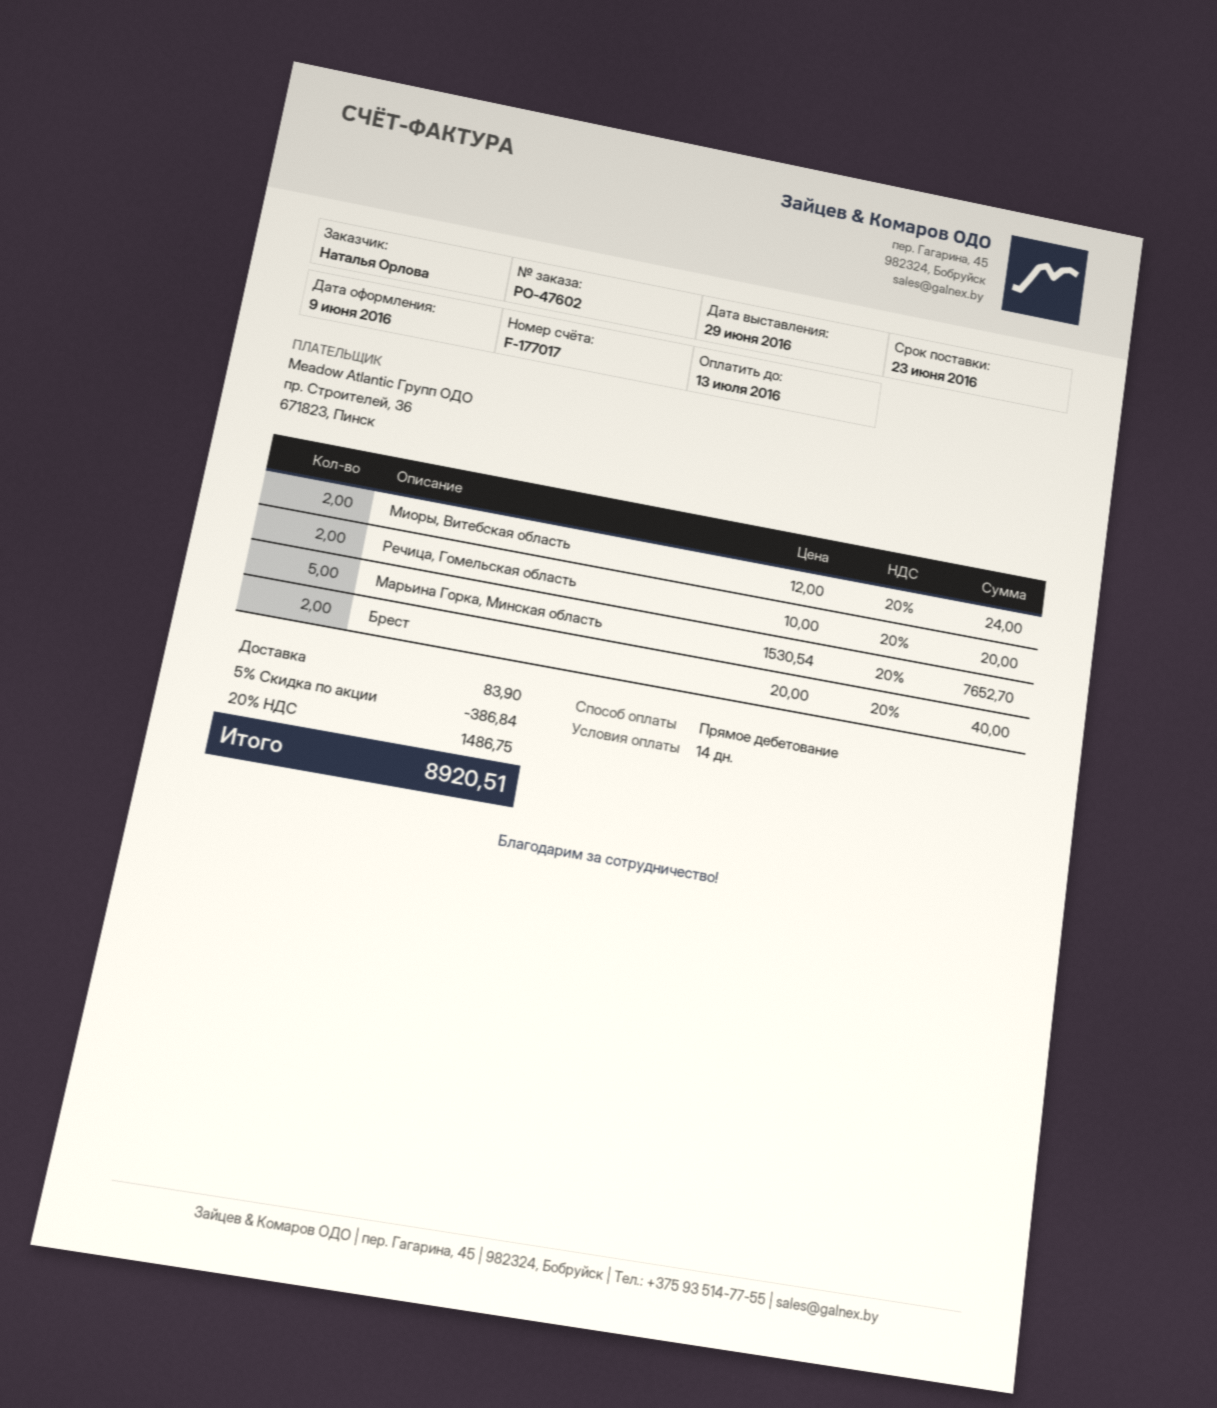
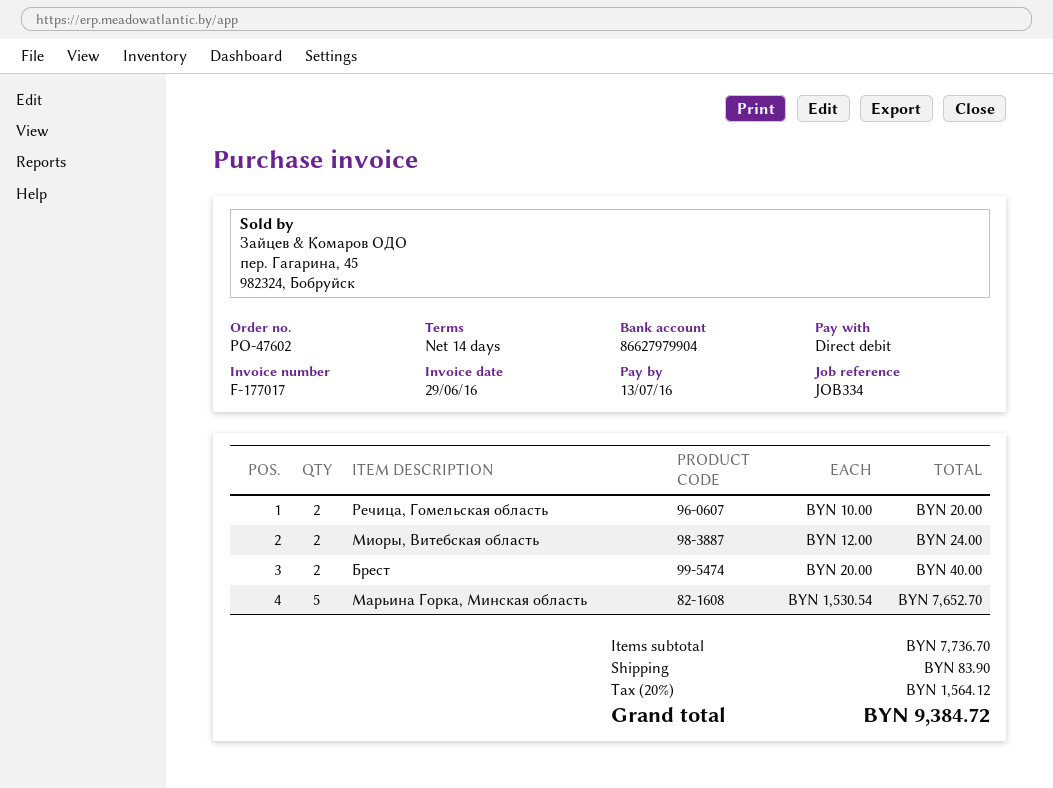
discount: 5% = 386.84 -> none
tax: 20% = 1486.75 -> 20% = 1564.12
total: 8920.51 -> 9384.72

